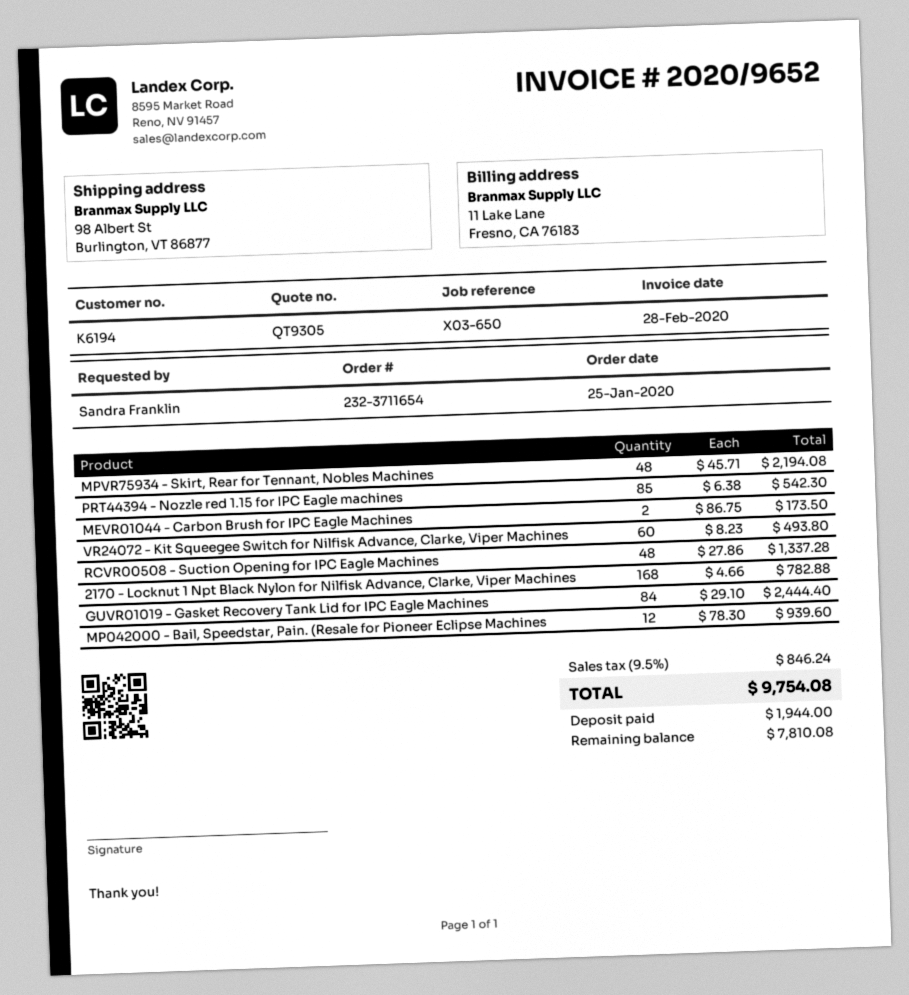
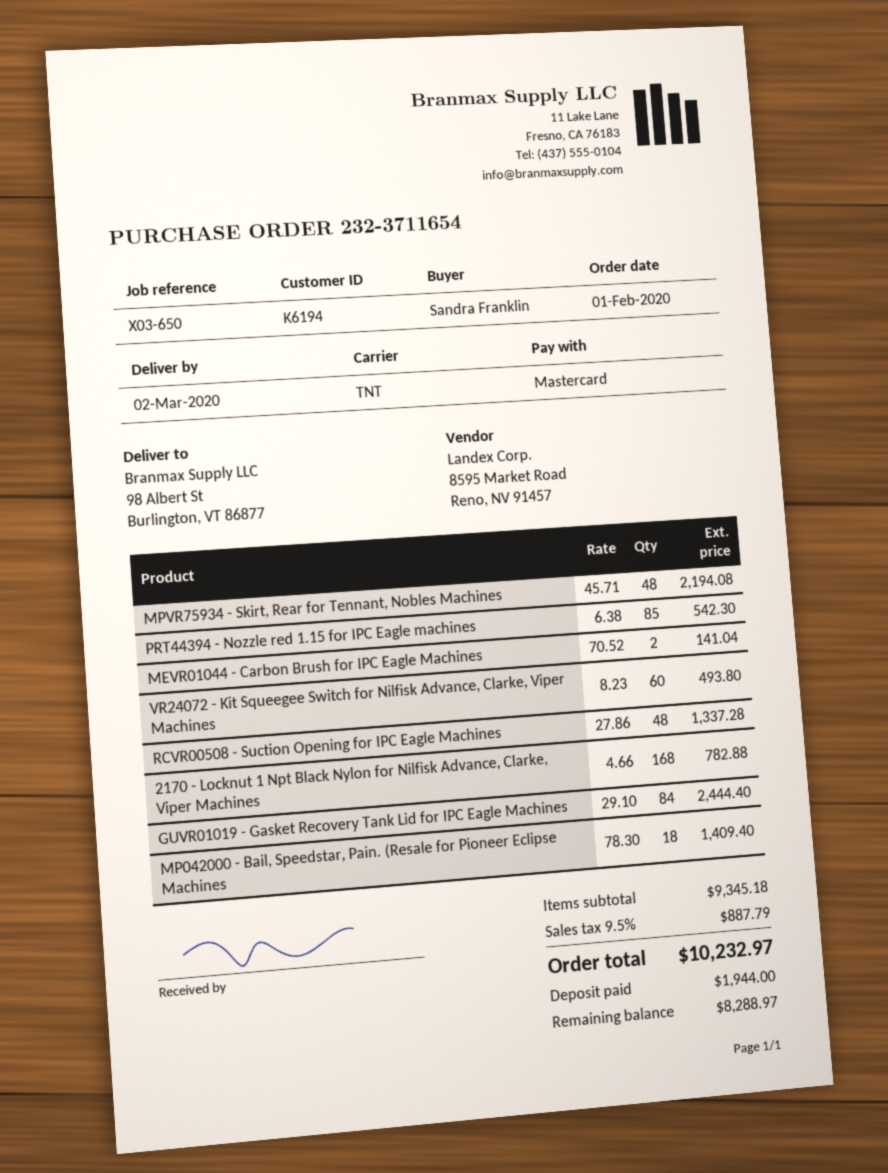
order date: 2020-01-25 -> 2020-02-01
MEVR01044 - Carbon Brush for IPC Eagle Machines: 2 x 86.75 = 173.50 -> 2 x 70.52 = 141.04
MP042000 - Bail, Speedstar, Pain. (Resale for Pioneer Eclipse Machines: 12 x 78.30 = 939.60 -> 18 x 78.30 = 1409.40
tax: 9.5% = 846.24 -> 9.5% = 887.79
total: 9754.08 -> 10232.97
balance: 7810.08 -> 8288.97

